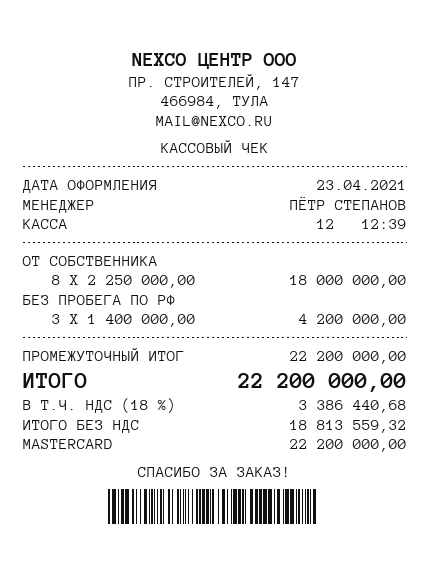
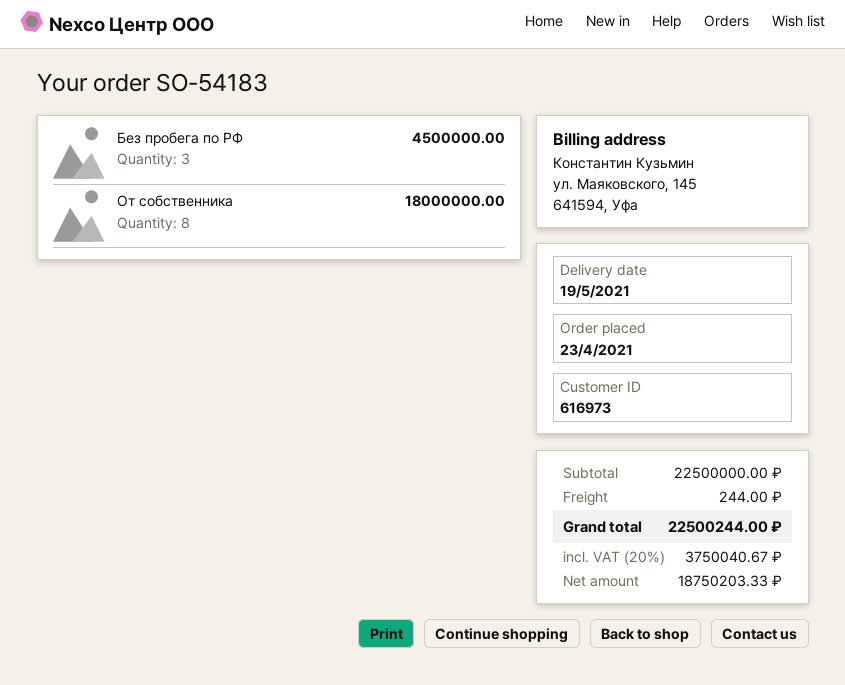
БЕЗ ПРОБЕГА ПО РФ: 3 for 4200000.00 -> 3 for 4500000.00
subtotal: 22200000.00 -> 22500000.00
shipping: none -> 244.00
net: 18813559.32 -> 18750203.33
tax: 18% = 3386440.68 -> 20% = 3750040.67
total: 22200000.00 -> 22500244.00

